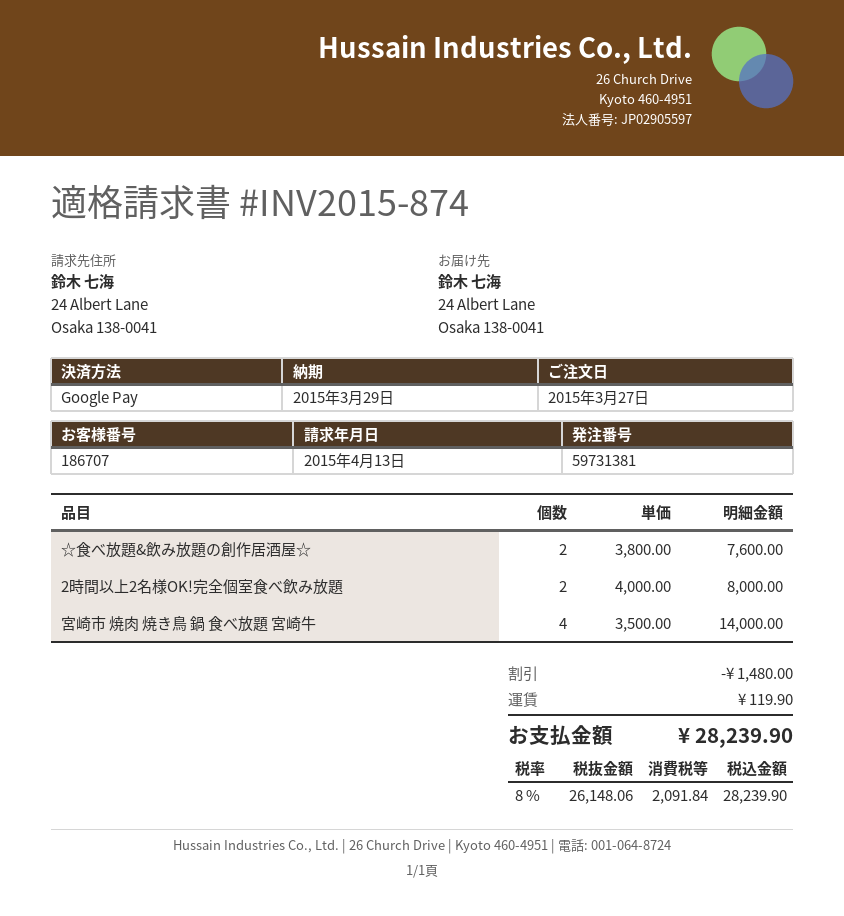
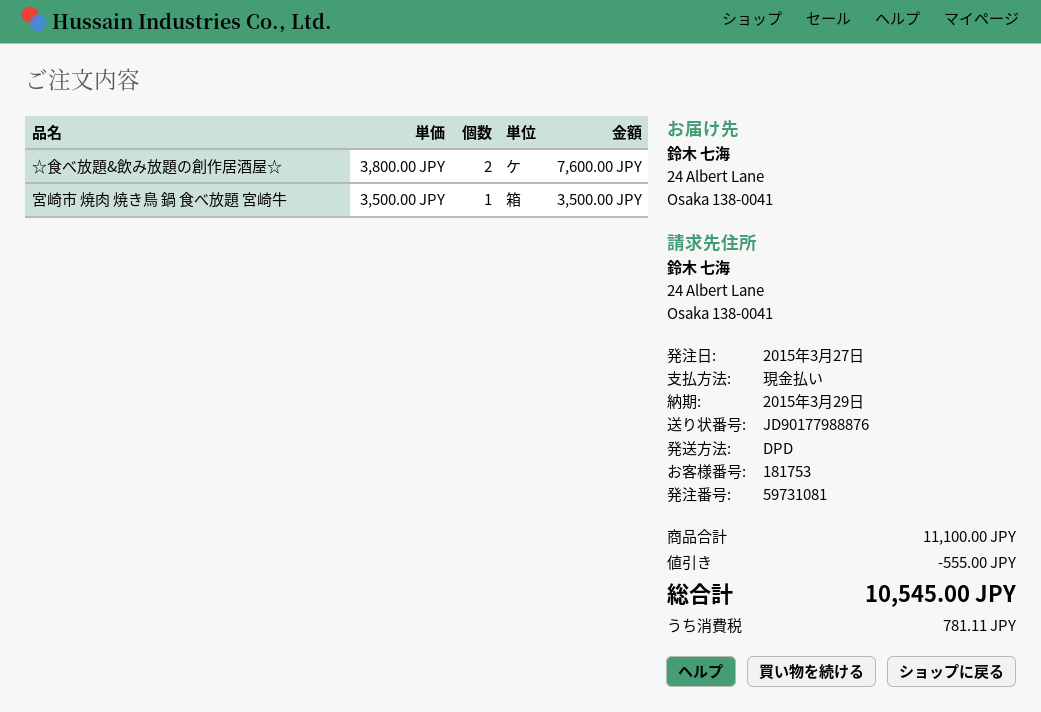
order number: 59731381 -> 59731081
customer number: 186707 -> 181753
payment method: Google Pay -> cash
2時間以上2名様OK!完全個室食べ飲み放題: 2 x 4000.00 = 8000.00 -> none
宮崎市 焼肉 焼き鳥 鍋 食べ放題 宮崎牛: 4 x 3500.00 = 14000.00 -> 1 x 3500.00 = 3500.00
discount: 1480.00 -> 555.00
shipping: 119.90 -> none
tax: 2091.84 -> 781.11
total: 28239.90 -> 10545.00

